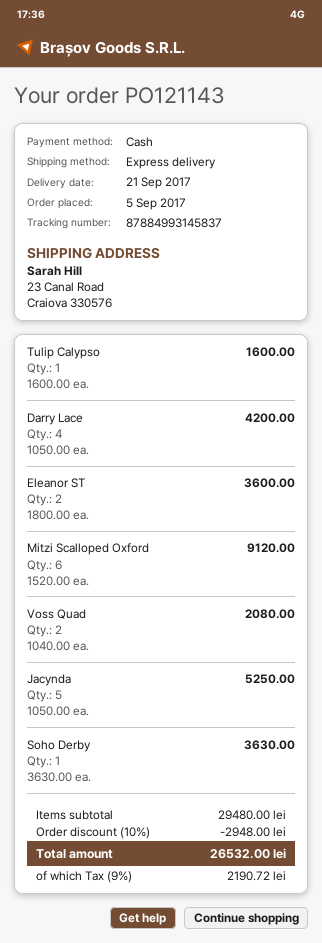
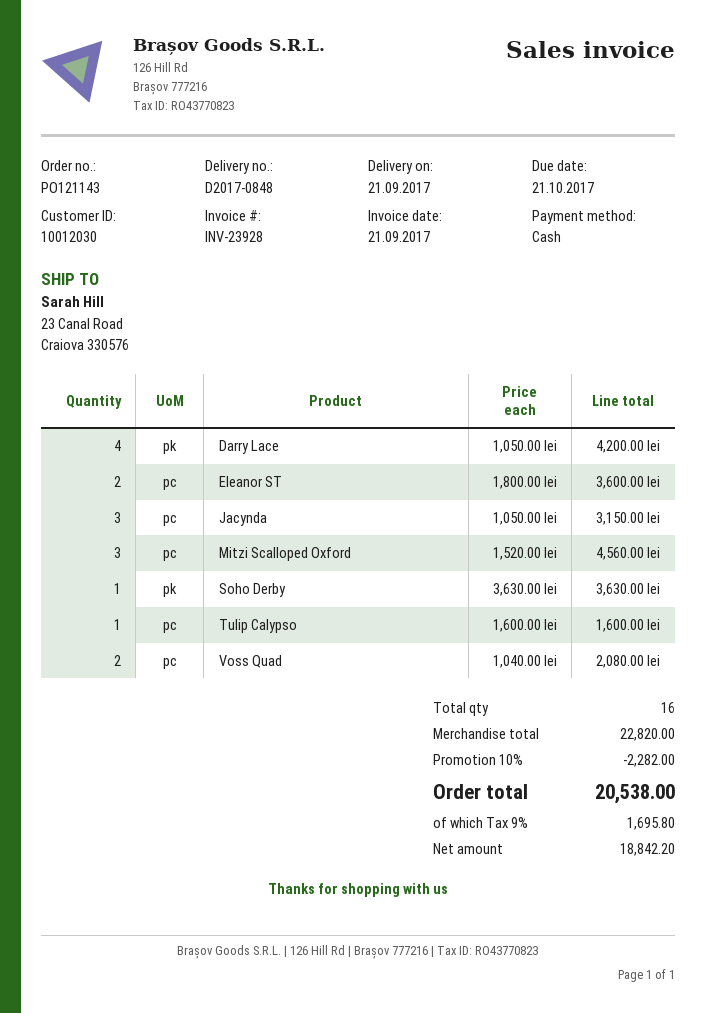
Mitzi Scalloped Oxford: 6 x 1520.00 = 9120.00 -> 3 x 1520.00 = 4560.00
Jacynda: 5 x 1050.00 = 5250.00 -> 3 x 1050.00 = 3150.00
subtotal: 29480.00 -> 22820.00
discount: 10% = 2948.00 -> 10% = 2282.00
tax: 9% = 2190.72 -> 9% = 1695.80
total: 26532.00 -> 20538.00

